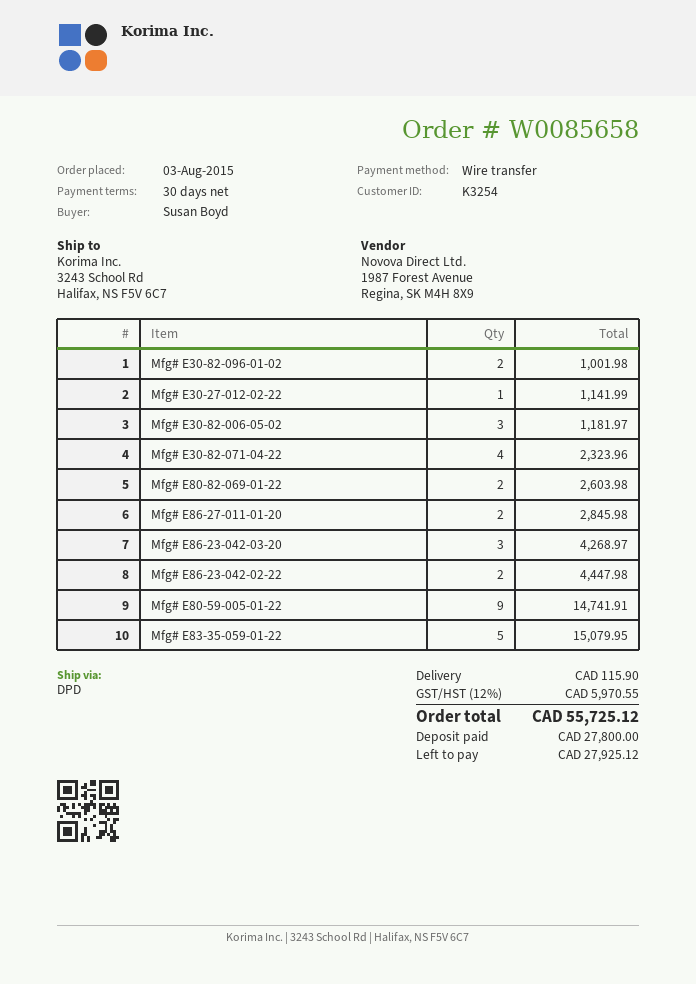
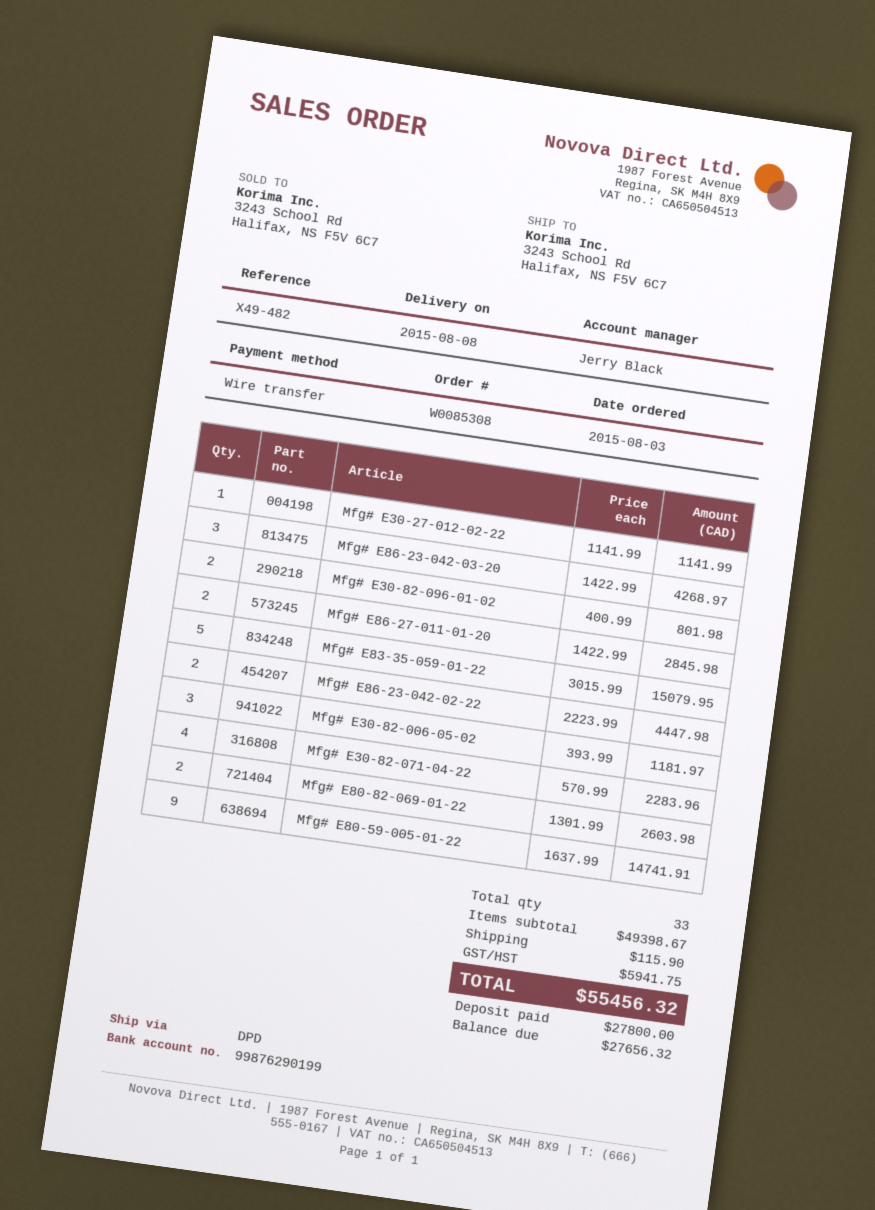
order number: W0085658 -> W0085308
Mfg# E30-82-096-01-02: 2 for 1001.98 -> 2 for 801.98
Mfg# E30-82-071-04-22: 4 for 2323.96 -> 4 for 2283.96
tax: 5970.55 -> 5941.75
total: 55725.12 -> 55456.32
balance: 27925.12 -> 27656.32

